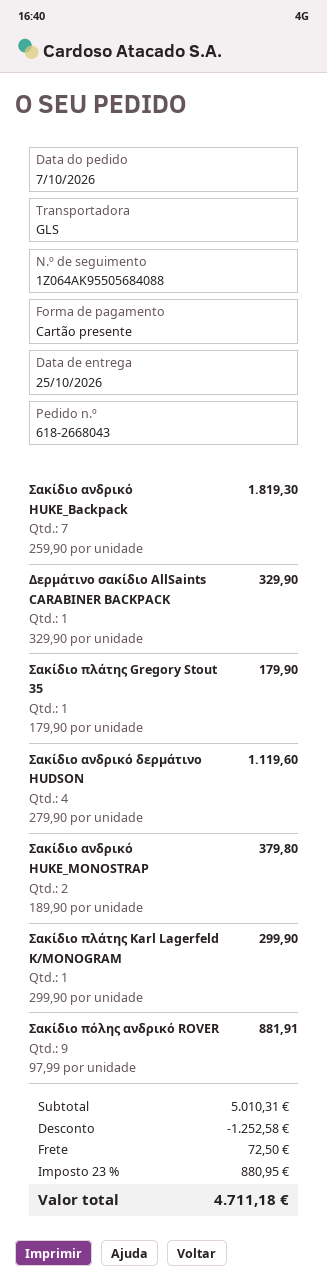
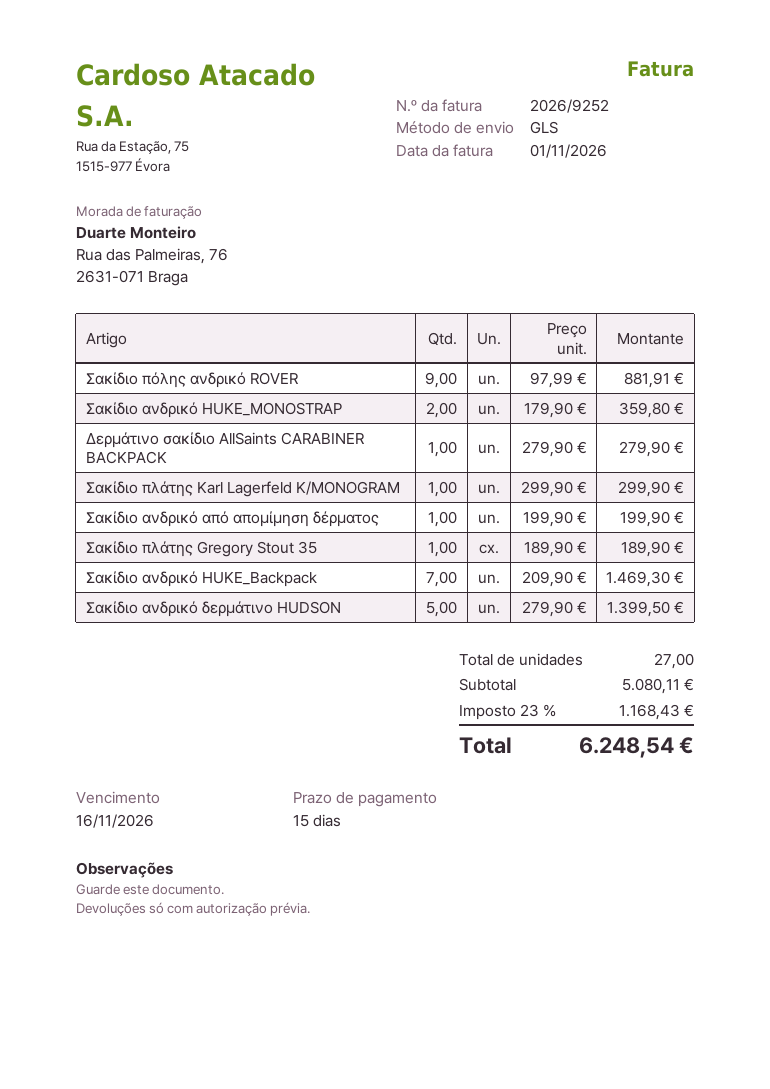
Σακίδιο ανδρικό HUKE_Backpack: 7 x 259.90 = 1819.30 -> 7 x 209.90 = 1469.30
Δερμάτινο σακίδιο AllSaints CARABINER BACKPACK: 1 x 329.90 = 329.90 -> 1 x 279.90 = 279.90
Σακίδιο πλάτης Gregory Stout 35: 1 x 179.90 = 179.90 -> 1 x 189.90 = 189.90
Σακίδιο ανδρικό δερμάτινο HUDSON: 4 x 279.90 = 1119.60 -> 5 x 279.90 = 1399.50
Σακίδιο ανδρικό HUKE_MONOSTRAP: 2 x 189.90 = 379.80 -> 2 x 179.90 = 359.80
Σακίδιο ανδρικό από απομίμηση δέρματος: none -> 1 x 199.90 = 199.90
subtotal: 5010.31 -> 5080.11
discount: 1252.58 -> none
shipping: 72.50 -> none
tax: 23% = 880.95 -> 23% = 1168.43
total: 4711.18 -> 6248.54

